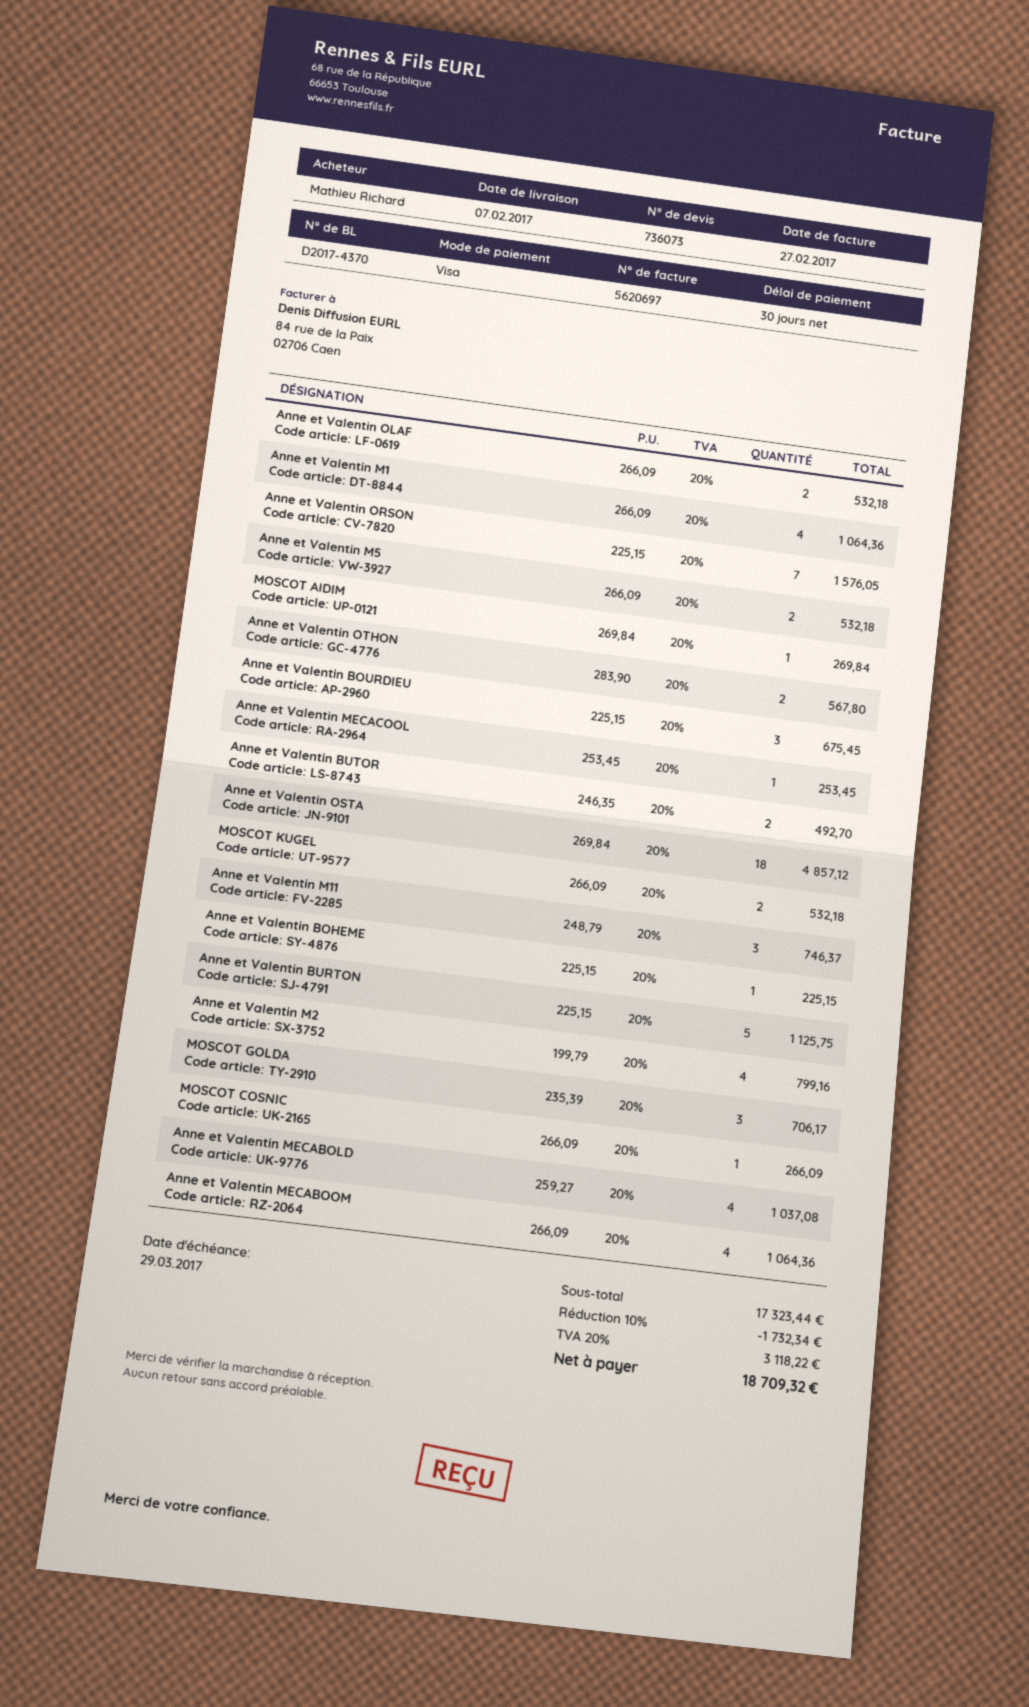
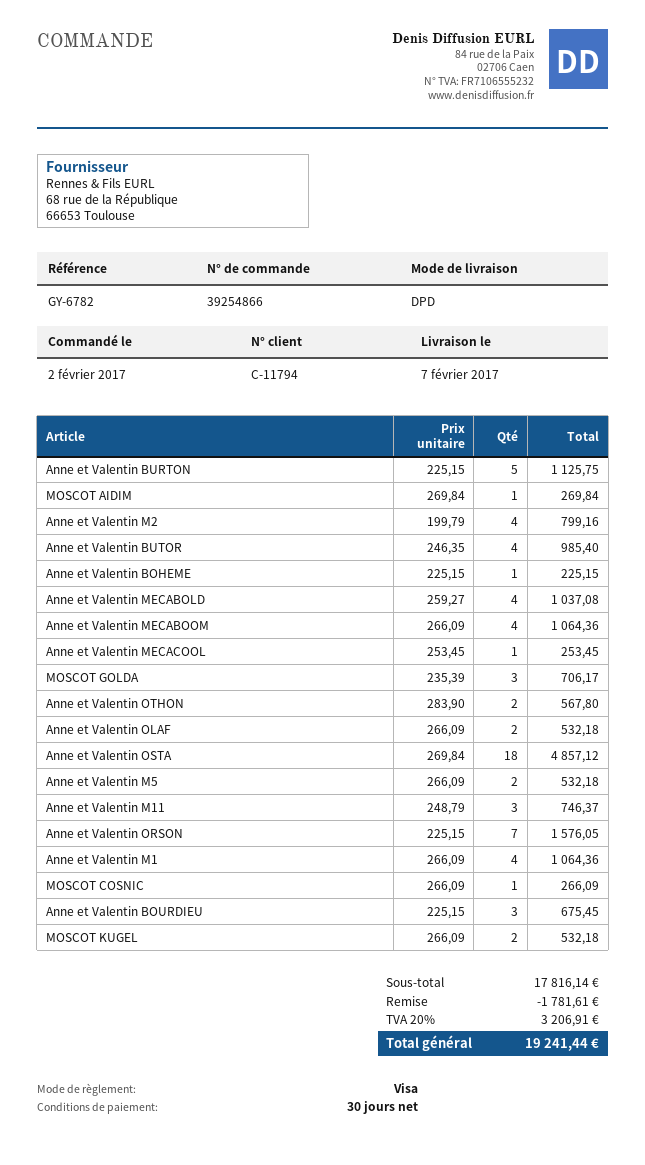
Anne et Valentin BUTOR: 2 x 246.35 = 492.70 -> 4 x 246.35 = 985.40
subtotal: 17323.44 -> 17816.14
discount: 1732.34 -> 1781.61
tax: 20% = 3118.22 -> 20% = 3206.91
total: 18709.32 -> 19241.44

